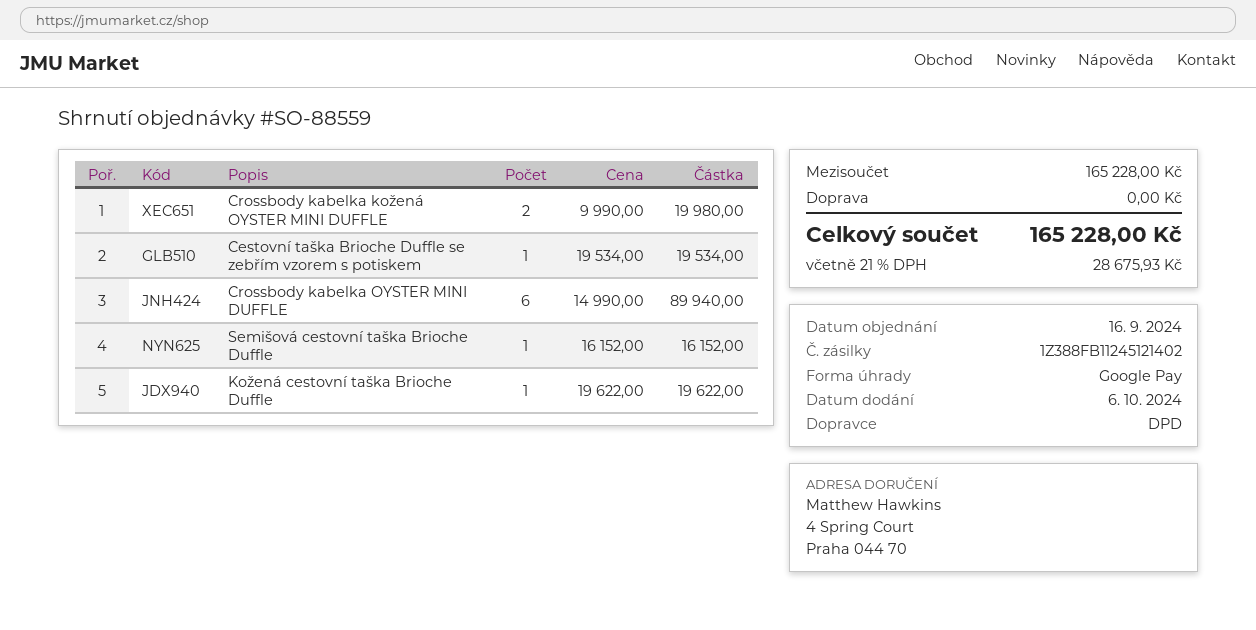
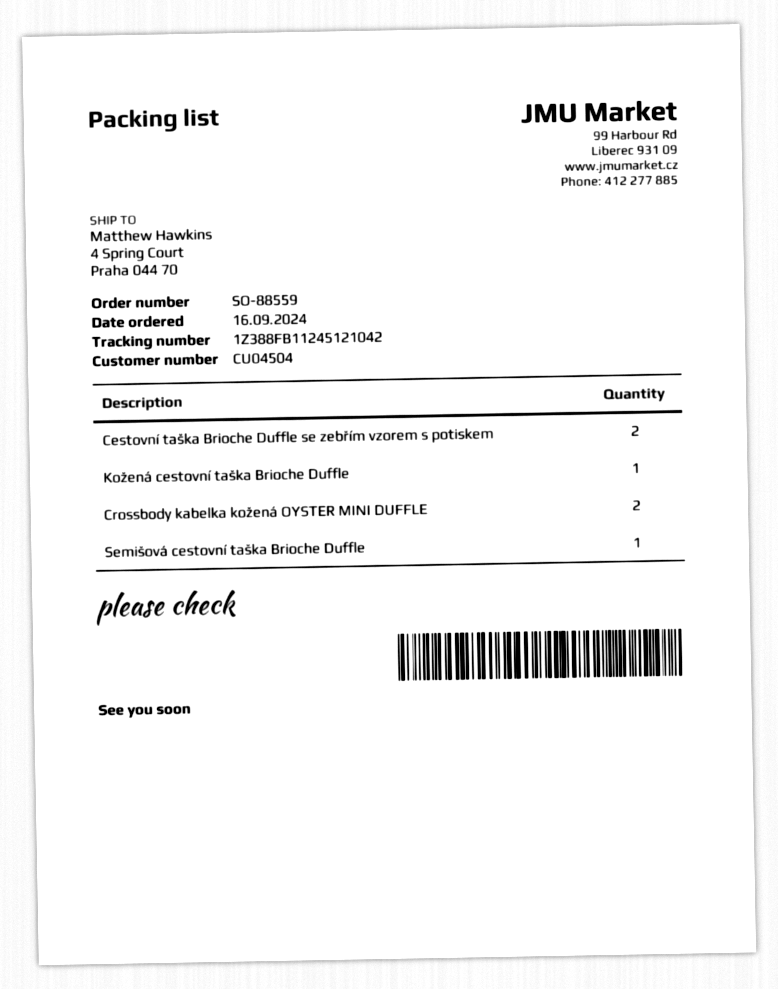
tracking number: 1Z388FB11245121402 -> 1Z388FB11245121042
Cestovní taška Brioche Duffle se zebřím vzorem s potiskem: 1 -> 2
Crossbody kabelka OYSTER MINI DUFFLE: 6 -> none

